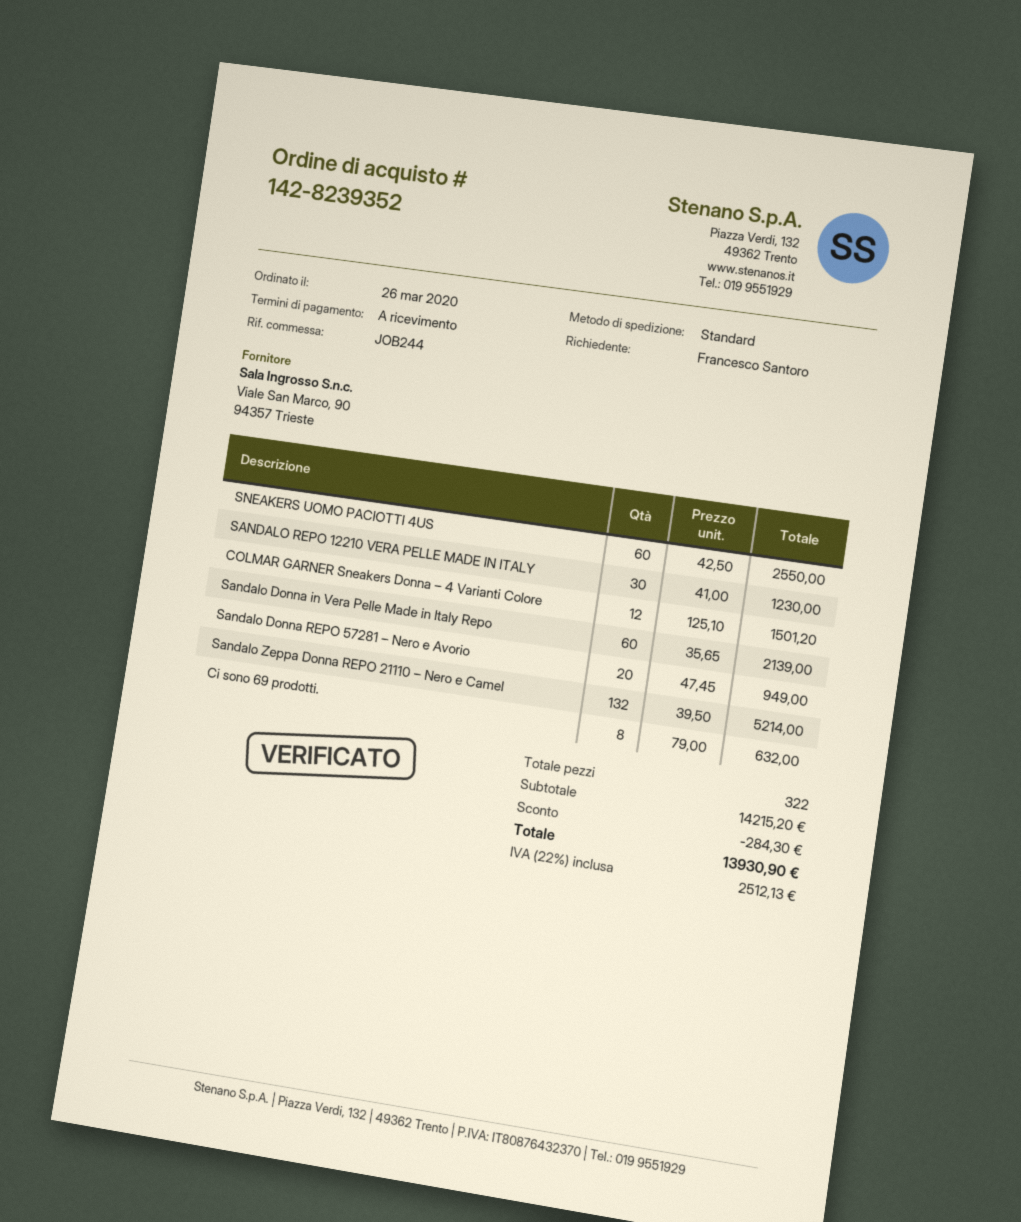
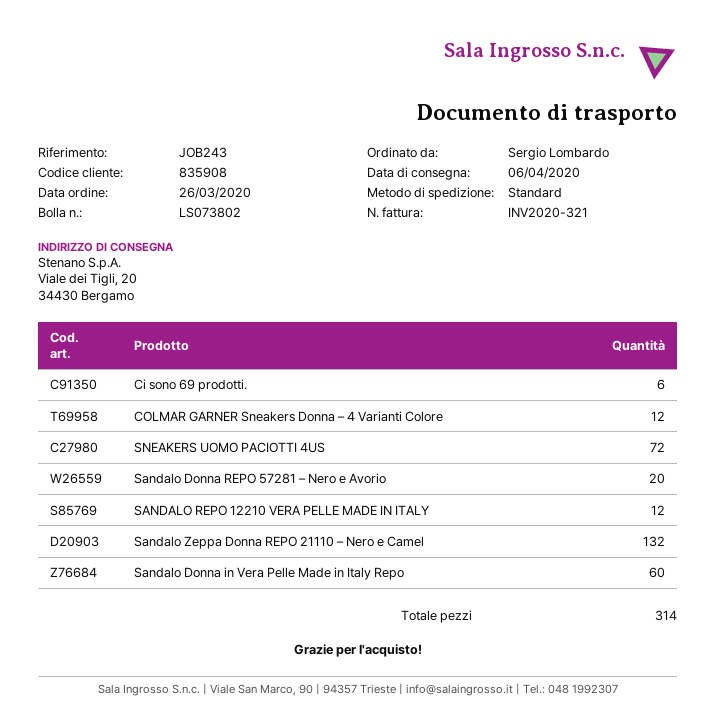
reference: JOB244 -> JOB243
ordered by: Francesco Santoro -> Sergio Lombardo
SNEAKERS UOMO PACIOTTI 4US: 60 -> 72
SANDALO REPO 12210 VERA PELLE MADE IN ITALY: 30 -> 12
Ci sono 69 prodotti.: 8 -> 6
total quantity: 322 -> 314

